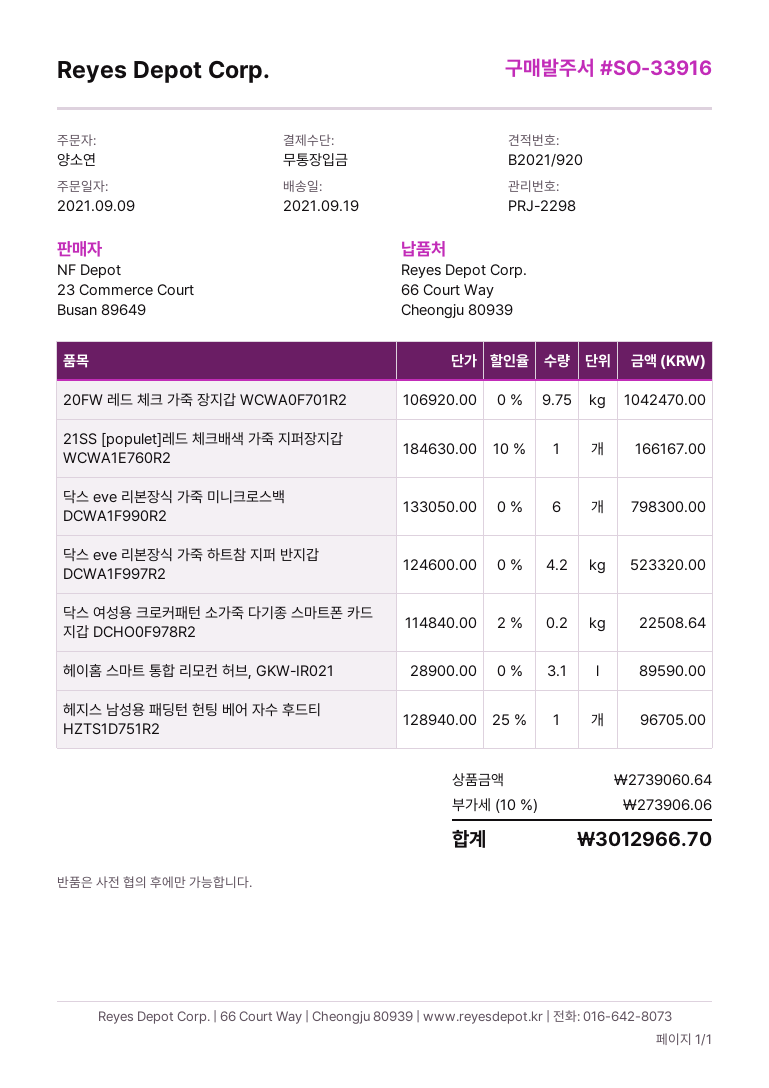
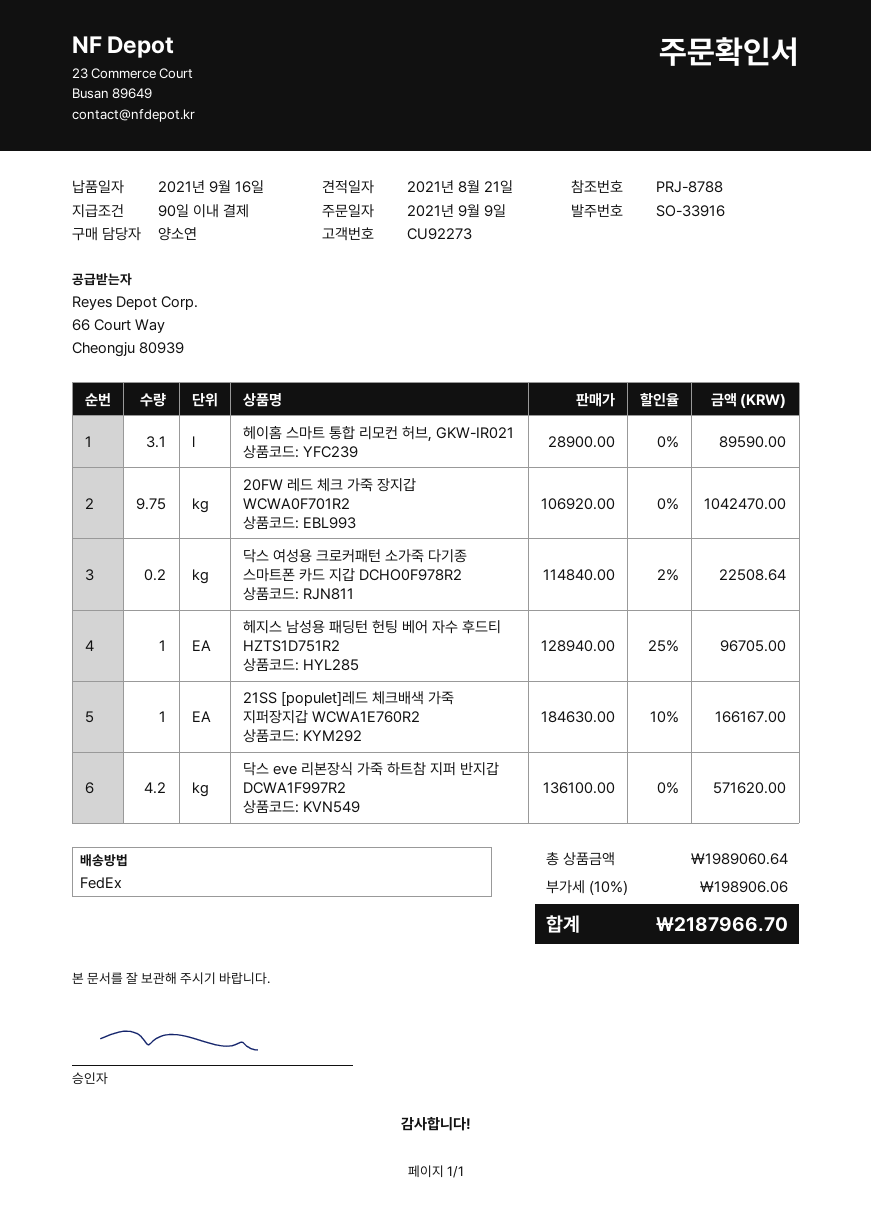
delivery date: 2021-09-19 -> 2021-09-16
reference: PRJ-2298 -> PRJ-8788
닥스 eve 리본장식 가죽 미니크로스백 DCWA1F990R2: 6 x 133050.00 = 798300.00 -> none
닥스 eve 리본장식 가죽 하트참 지퍼 반지갑 DCWA1F997R2: 4.2 x 124600.00 = 523320.00 -> 4.2 x 136100.00 = 571620.00
subtotal: 2739060.64 -> 1989060.64
tax: 10% = 273906.06 -> 10% = 198906.06
total: 3012966.70 -> 2187966.70

